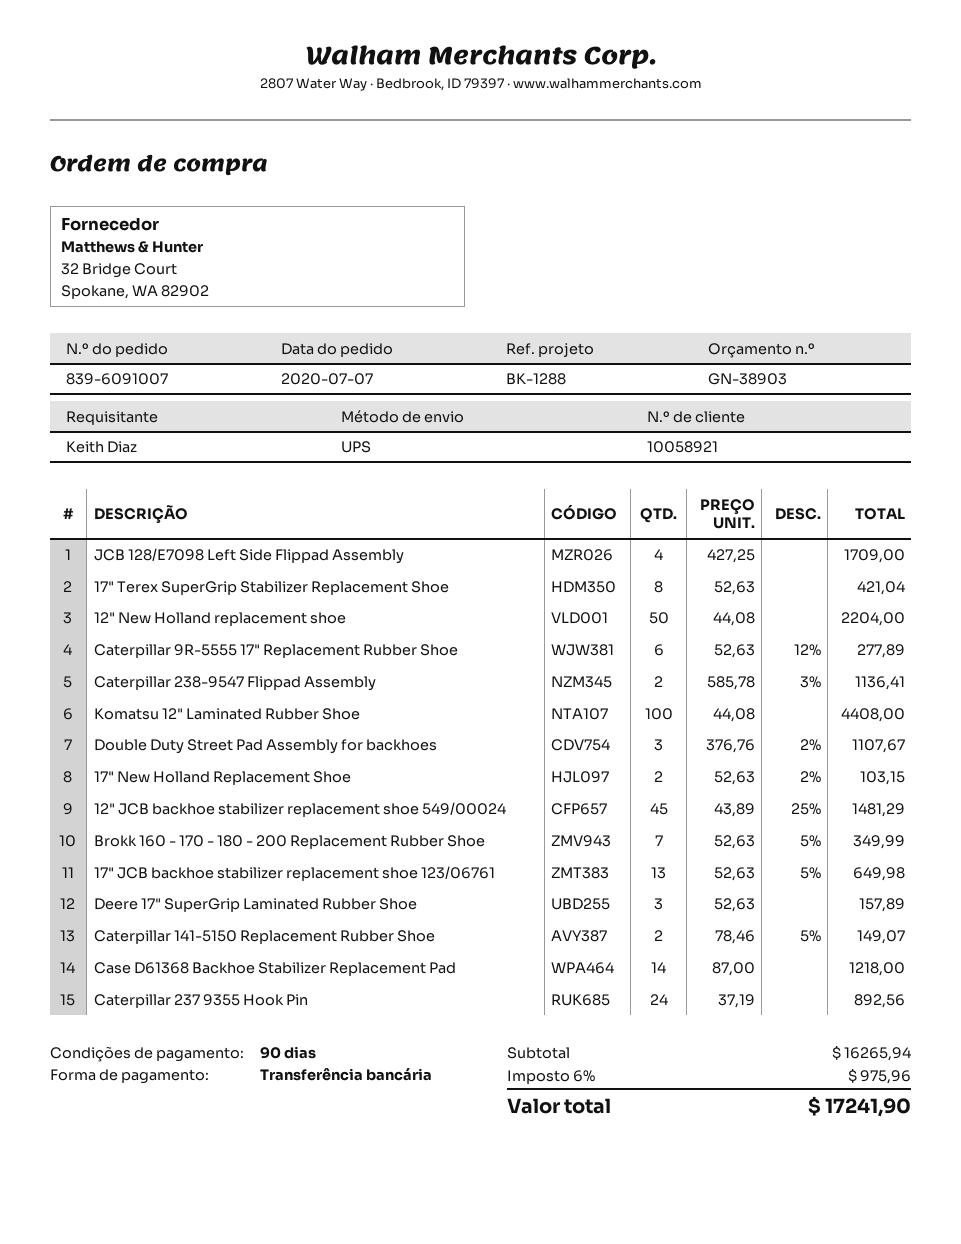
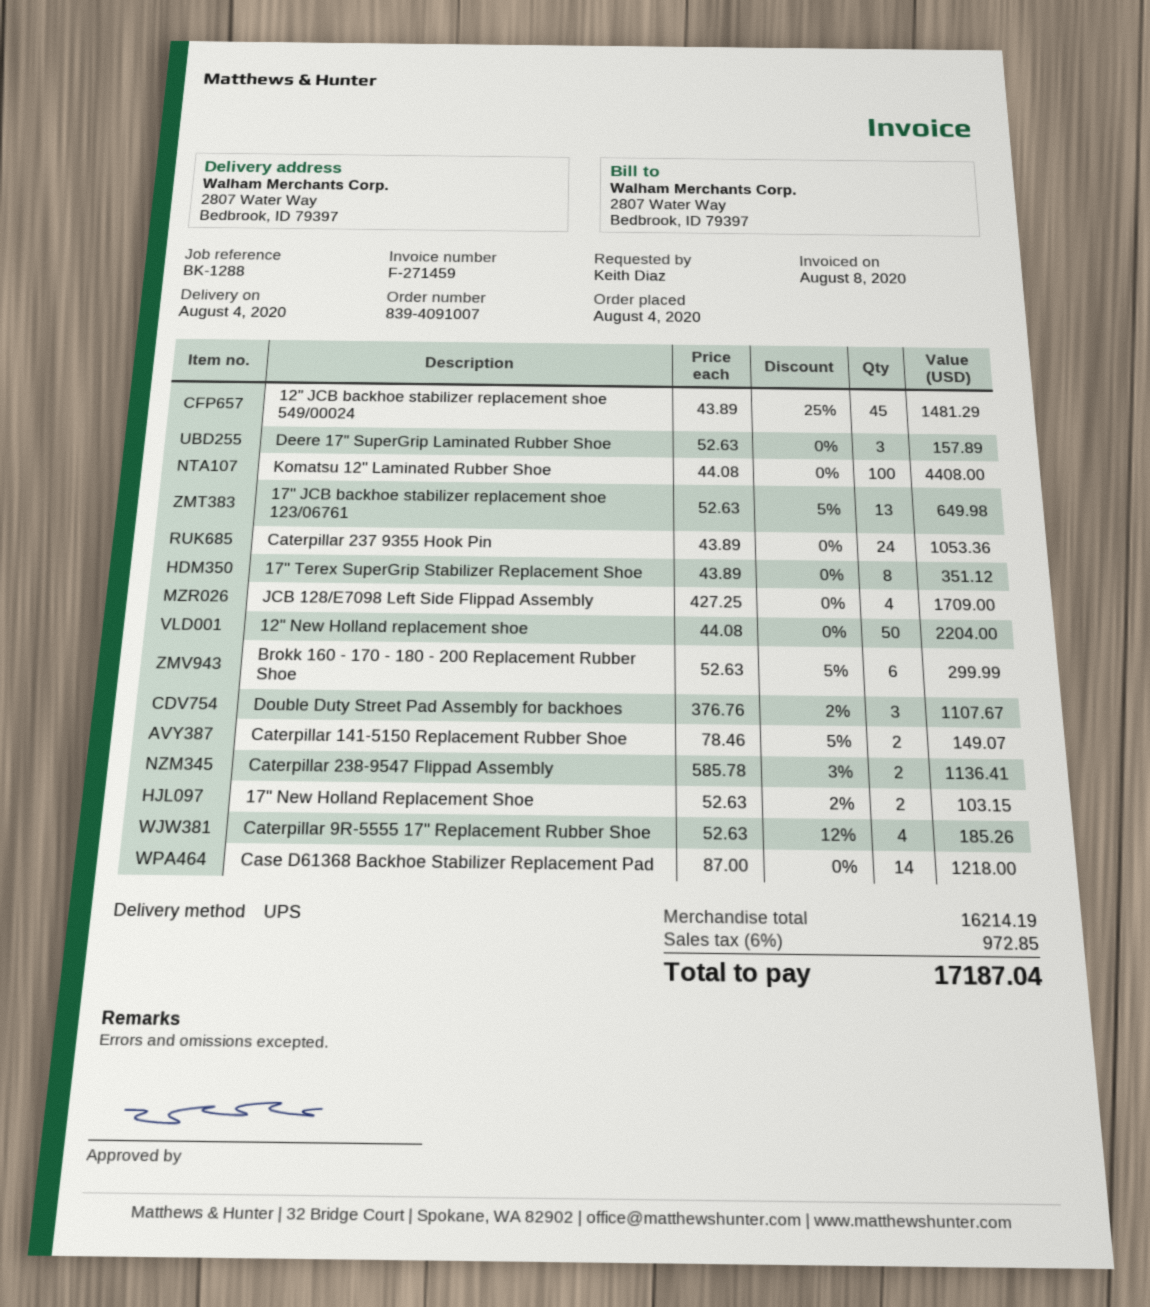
order number: 839-6091007 -> 839-4091007
order date: 2020-07-07 -> 2020-08-04
17" Terex SuperGrip Stabilizer Replacement Shoe: 8 x 52.63 = 421.04 -> 8 x 43.89 = 351.12
Caterpillar 9R-5555 17" Replacement Rubber Shoe: 6 x 52.63 - 12% = 277.89 -> 4 x 52.63 - 12% = 185.26
Brokk 160 - 170 - 180 - 200 Replacement Rubber Shoe: 7 x 52.63 - 5% = 349.99 -> 6 x 52.63 - 5% = 299.99
Caterpillar 237 9355 Hook Pin: 24 x 37.19 = 892.56 -> 24 x 43.89 = 1053.36
subtotal: 16265.94 -> 16214.19
tax: 6% = 975.96 -> 6% = 972.85
total: 17241.90 -> 17187.04

